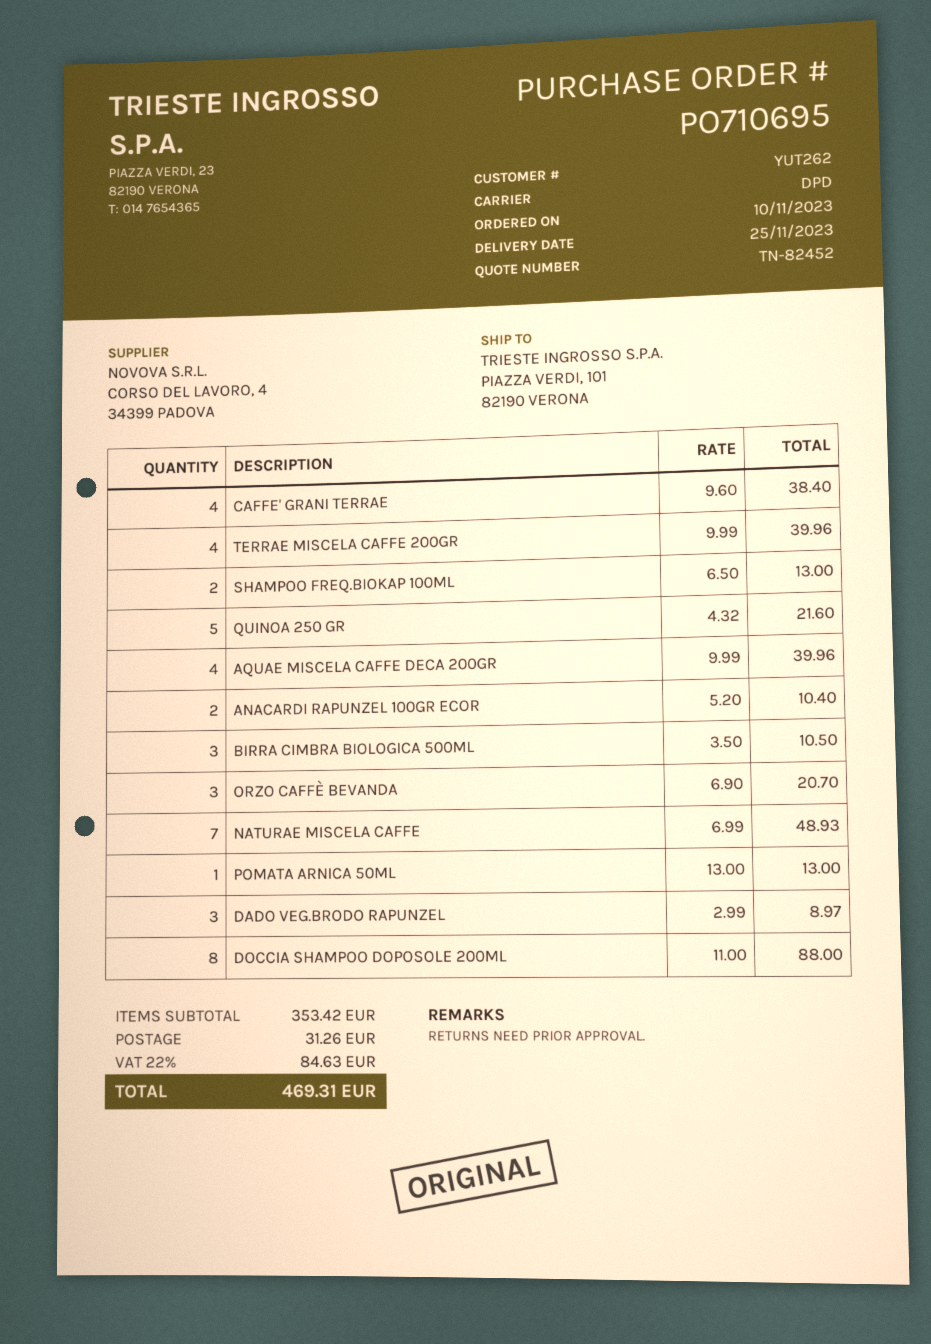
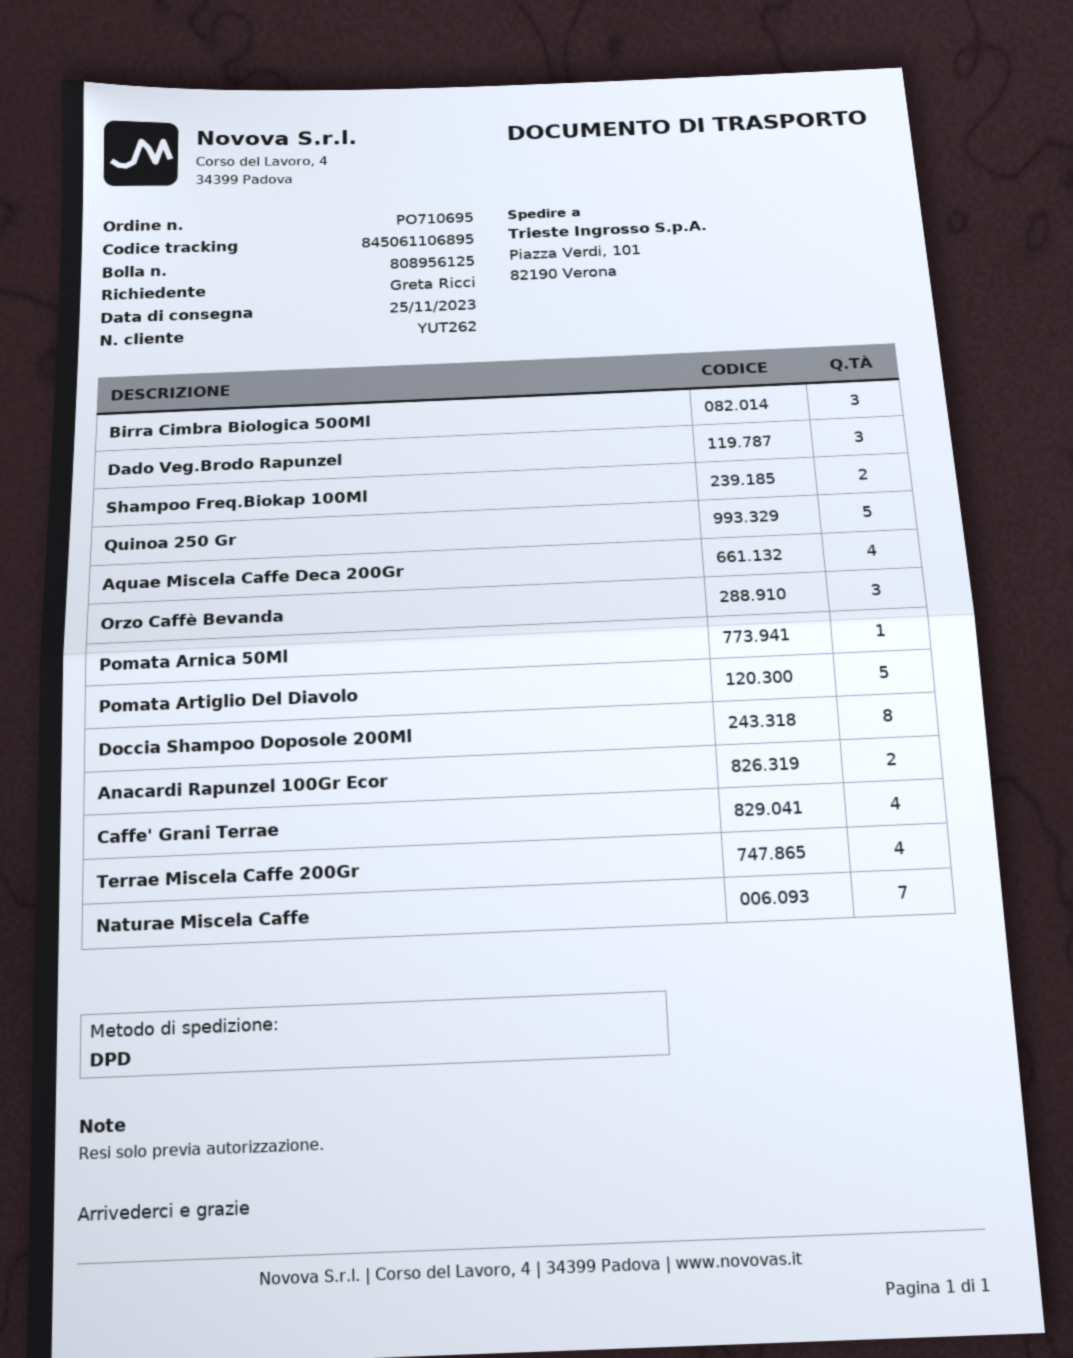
Pomata Artiglio Del Diavolo: none -> 5

